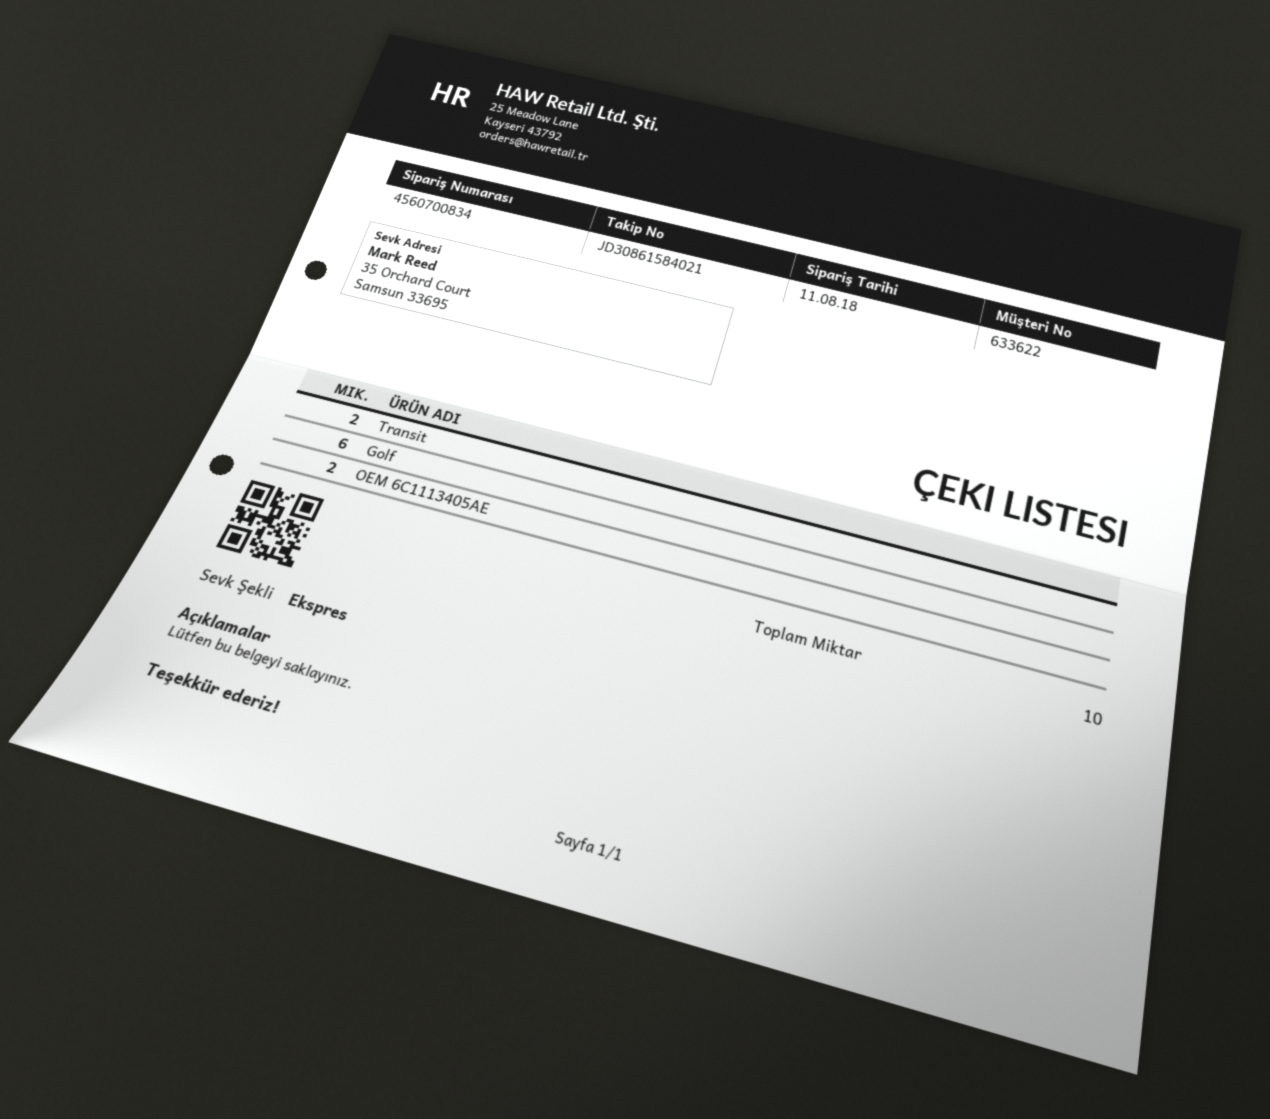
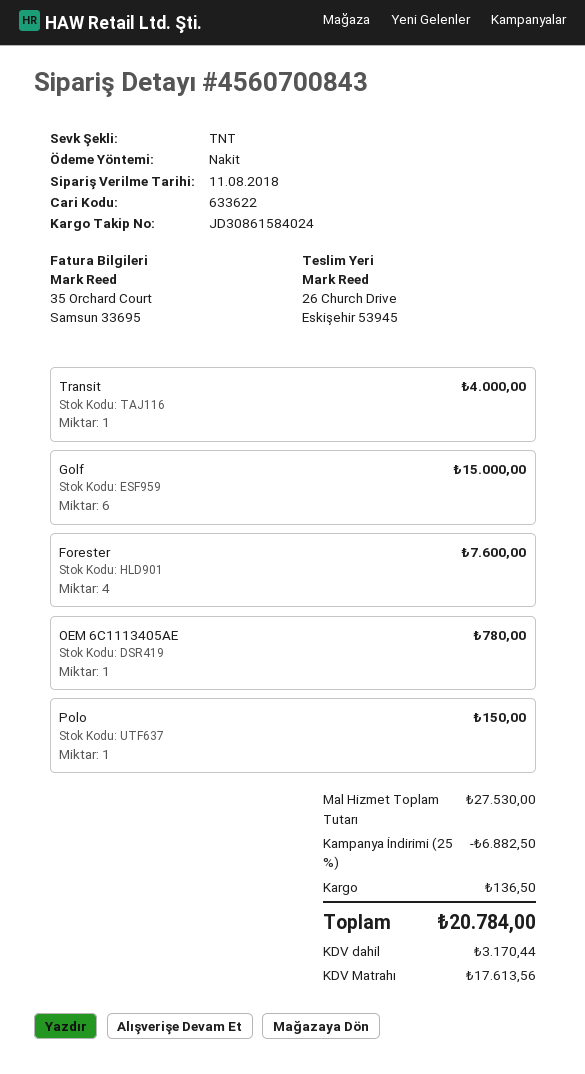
order number: 4560700834 -> 4560700843
shipping method: express -> TNT
tracking number: JD30861584021 -> JD30861584024
ship to: 35 Orchard Court, Samsun 33695 -> 26 Church Drive, Eskişehir 53945
Transit: 2 -> 1
OEM 6C1113405AE: 2 -> 1
Forester: none -> 4
Polo: none -> 1

